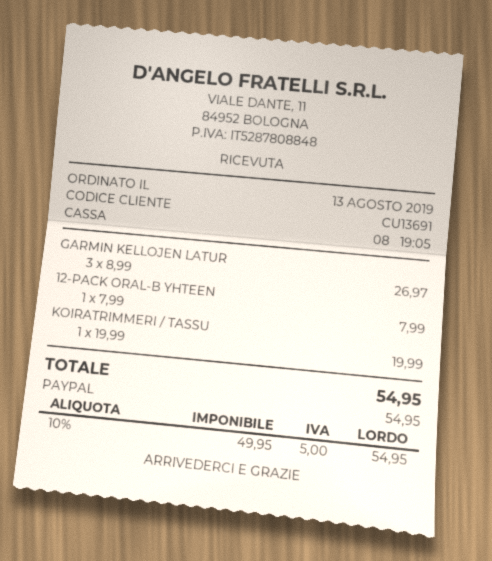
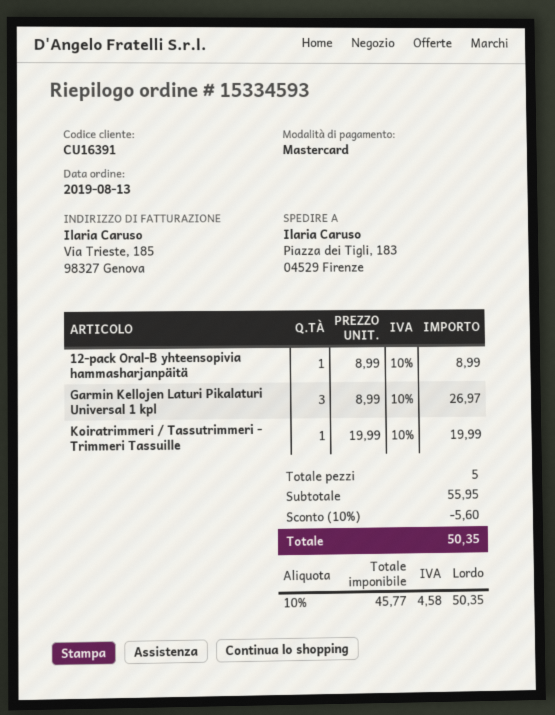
customer number: CU13691 -> CU16391
payment method: PayPal -> Mastercard
12-PACK ORAL-B YHTEEN: 1 x 7.99 = 7.99 -> 1 x 8.99 = 8.99
discount: none -> 10% = 5.60
net: 49.95 -> 45.77
tax: 10% = 5.00 -> 10% = 4.58
total: 54.95 -> 50.35

